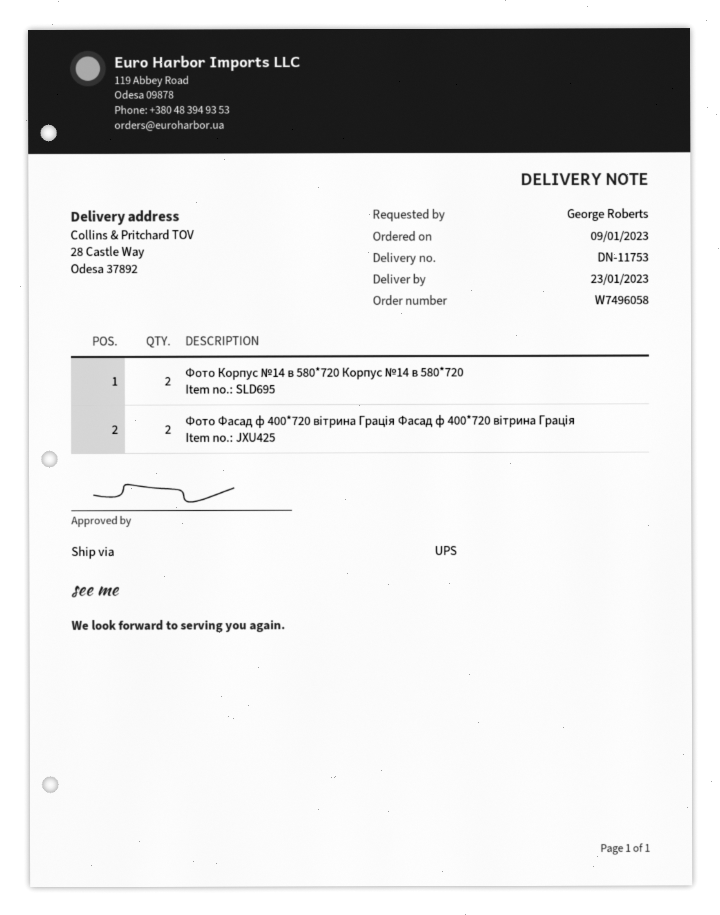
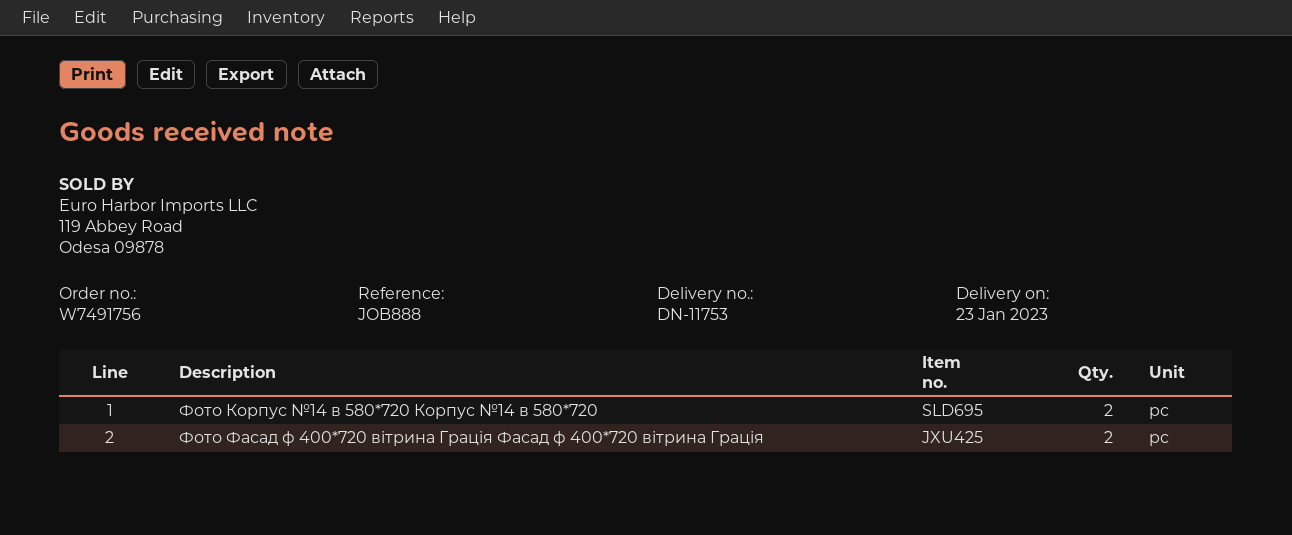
order number: W7496058 -> W7491756

